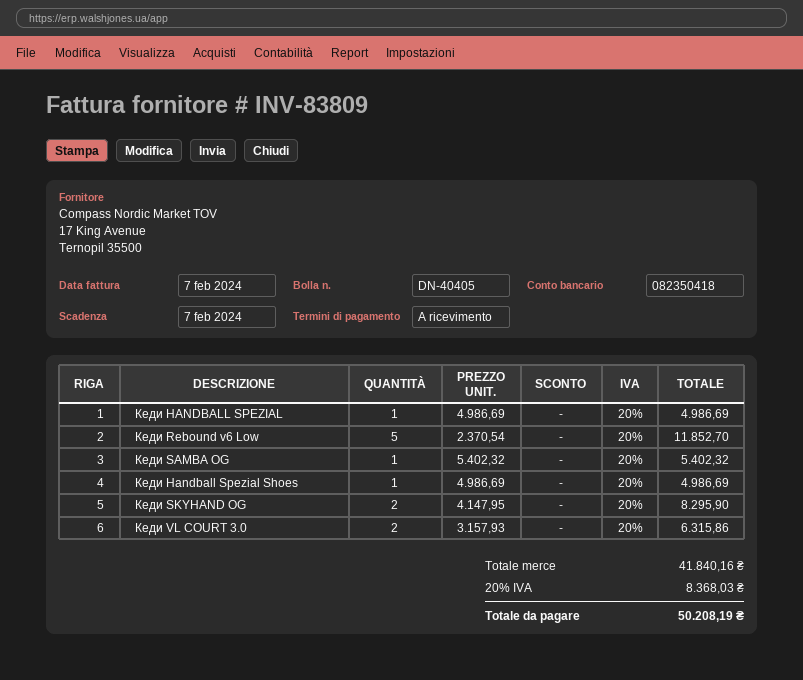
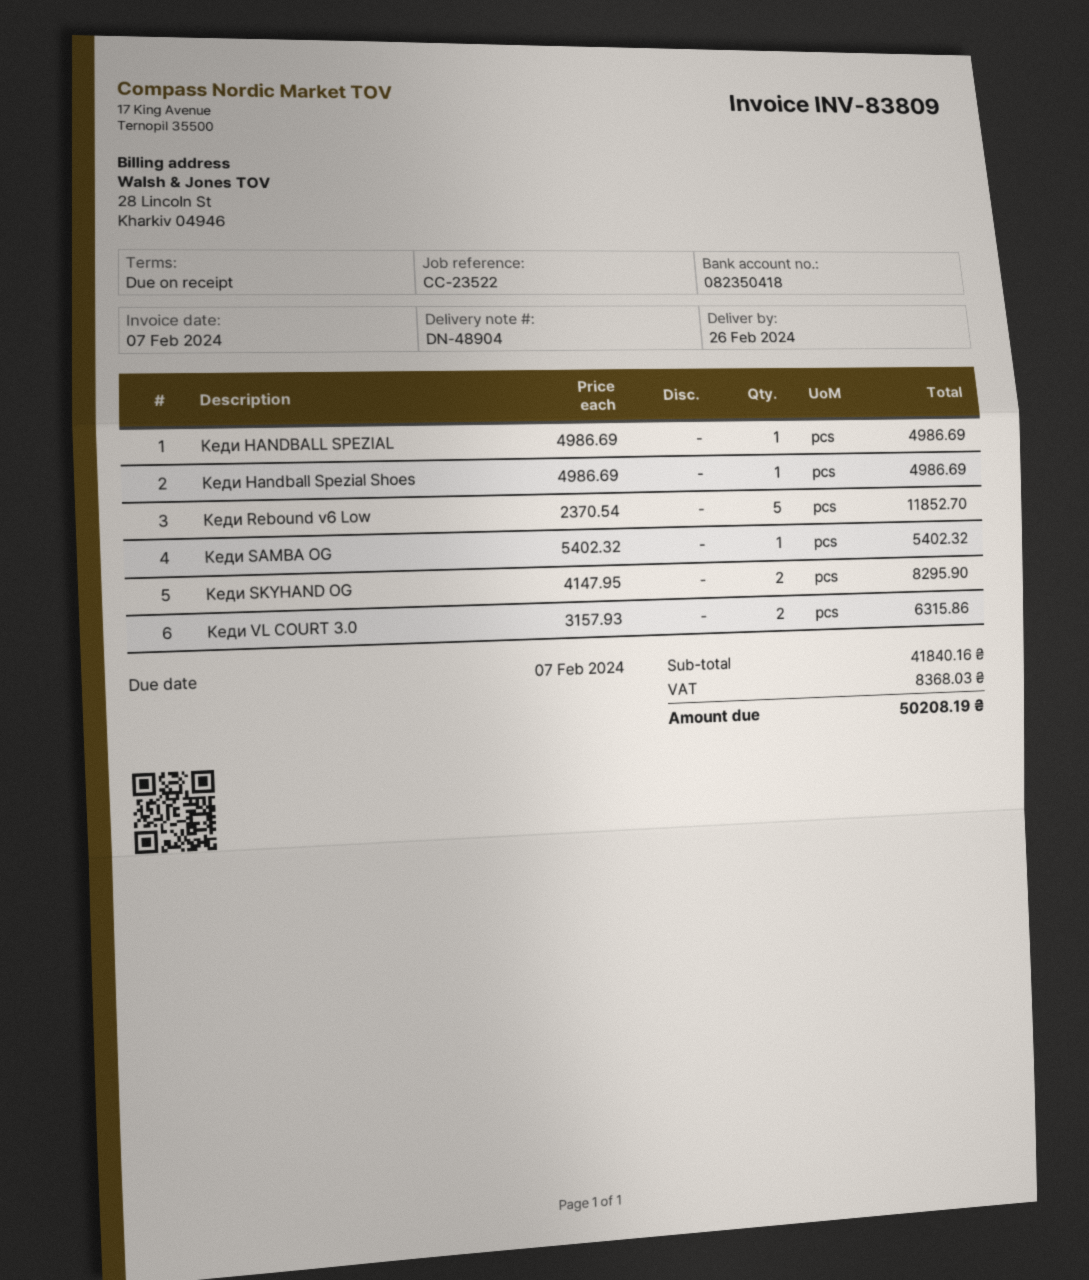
delivery note number: DN-40405 -> DN-48904

